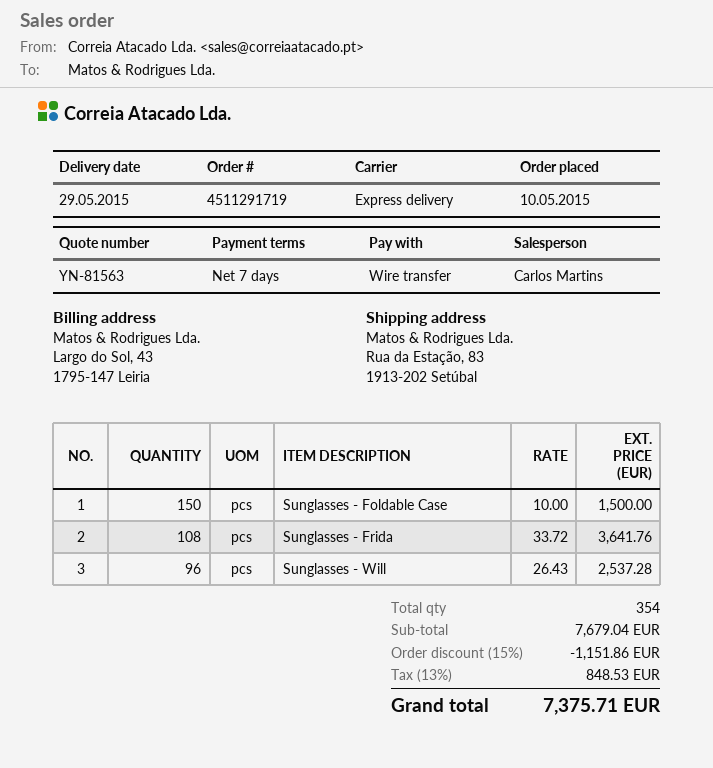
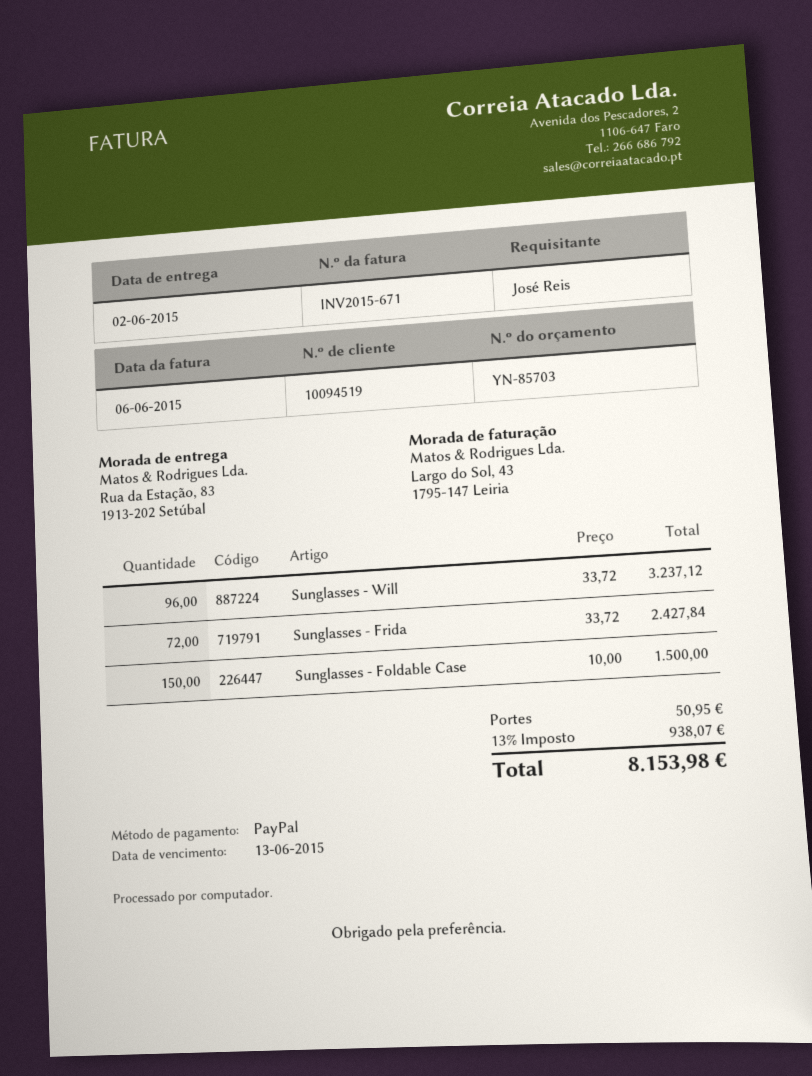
quote number: YN-81563 -> YN-85703
delivery date: 2015-05-29 -> 2015-06-02
payment method: bank transfer -> PayPal
Sunglasses - Frida: 108 x 33.72 = 3641.76 -> 72 x 33.72 = 2427.84
Sunglasses - Will: 96 x 26.43 = 2537.28 -> 96 x 33.72 = 3237.12
discount: 15% = 1151.86 -> none
shipping: none -> 50.95
tax: 13% = 848.53 -> 13% = 938.07
total: 7375.71 -> 8153.98

